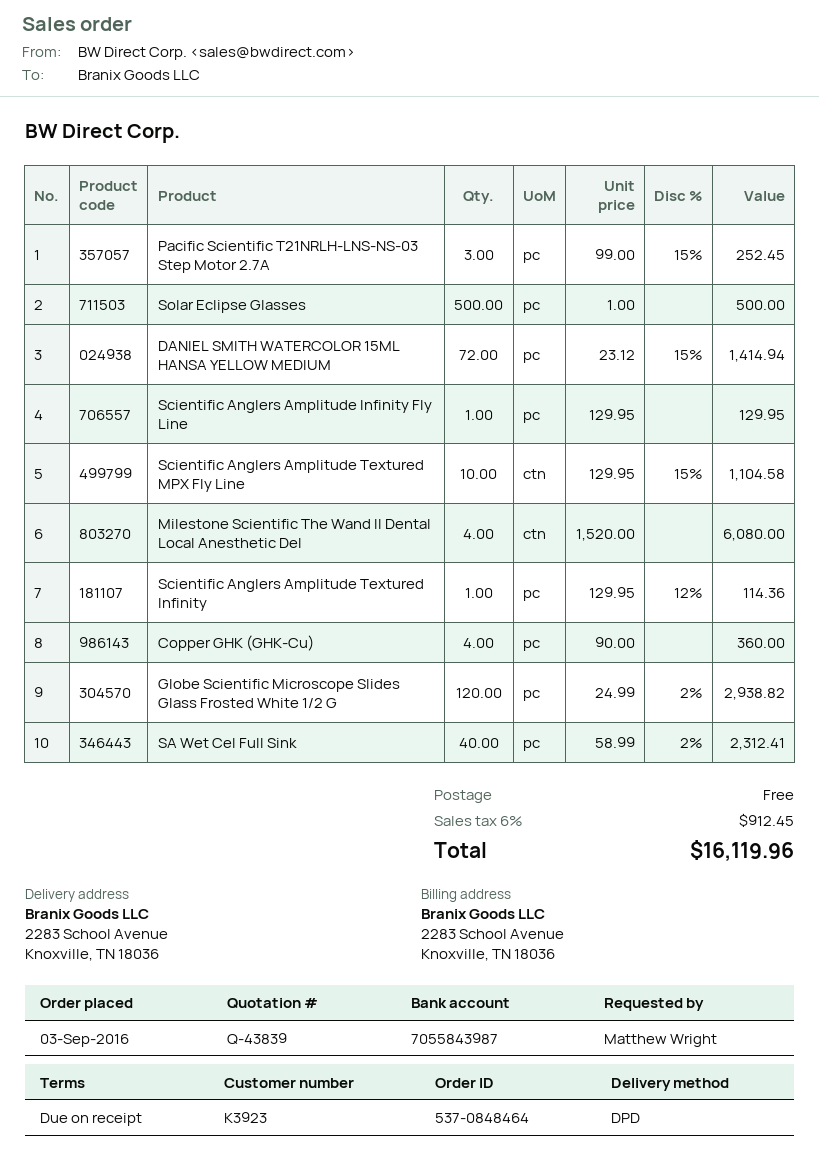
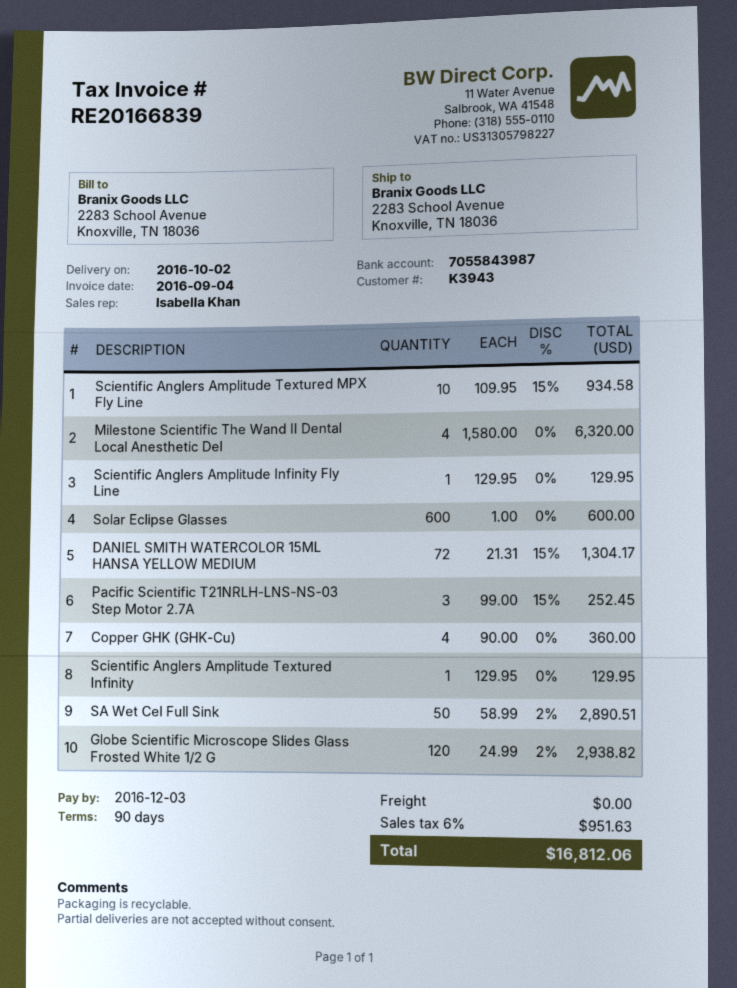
payment terms: on receipt -> 90 days
customer number: K3923 -> K3943
Solar Eclipse Glasses: 500 x 1.00 = 500.00 -> 600 x 1.00 = 600.00
DANIEL SMITH WATERCOLOR 15ML HANSA YELLOW MEDIUM: 72 x 23.12 - 15% = 1414.94 -> 72 x 21.31 - 15% = 1304.17
Scientific Anglers Amplitude Textured MPX Fly Line: 10 x 129.95 - 15% = 1104.58 -> 10 x 109.95 - 15% = 934.58
Milestone Scientific The Wand II Dental Local Anesthetic Del: 4 x 1520.00 = 6080.00 -> 4 x 1580.00 = 6320.00
Scientific Anglers Amplitude Textured Infinity: 1 x 129.95 - 12% = 114.36 -> 1 x 129.95 = 129.95
SA Wet Cel Full Sink: 40 x 58.99 - 2% = 2312.41 -> 50 x 58.99 - 2% = 2890.51
tax: 6% = 912.45 -> 6% = 951.63
total: 16119.96 -> 16812.06

